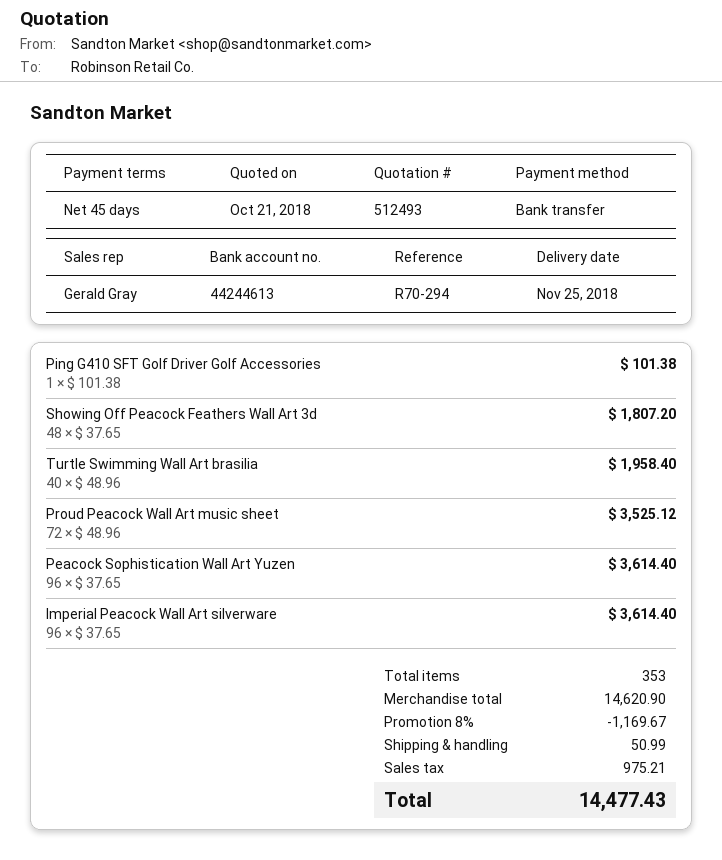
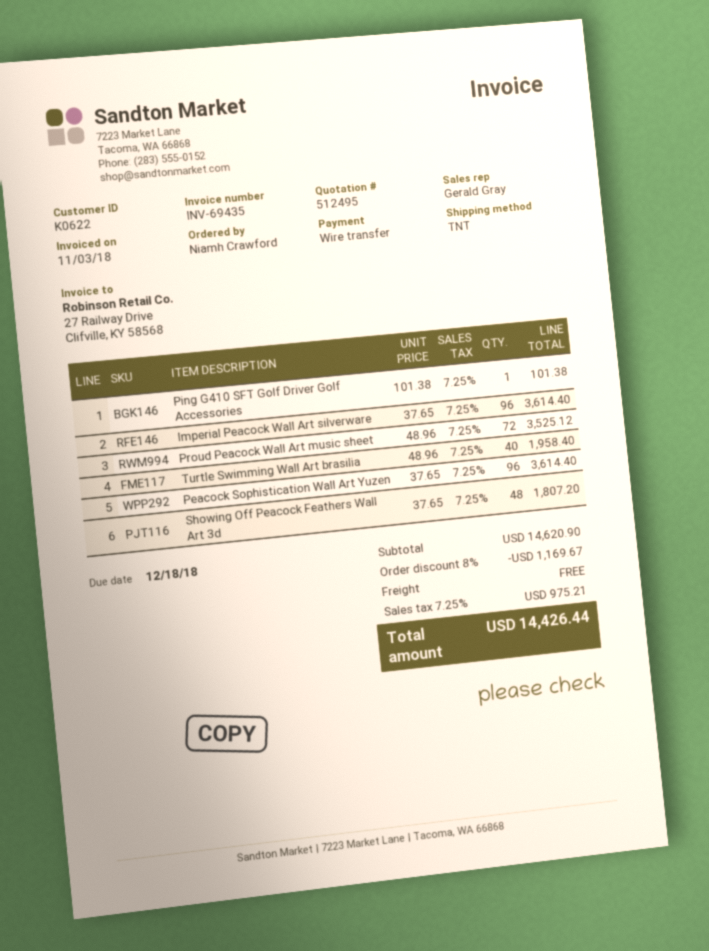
quote number: 512493 -> 512495
shipping: 50.99 -> 0.00
total: 14477.43 -> 14426.44

